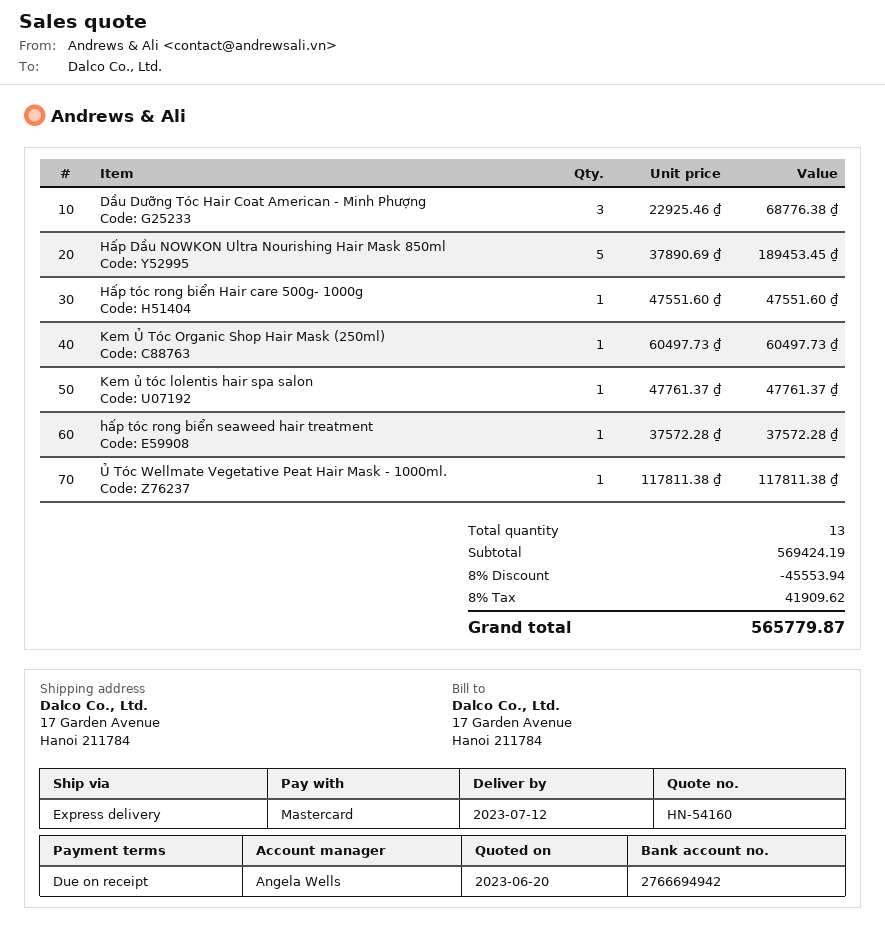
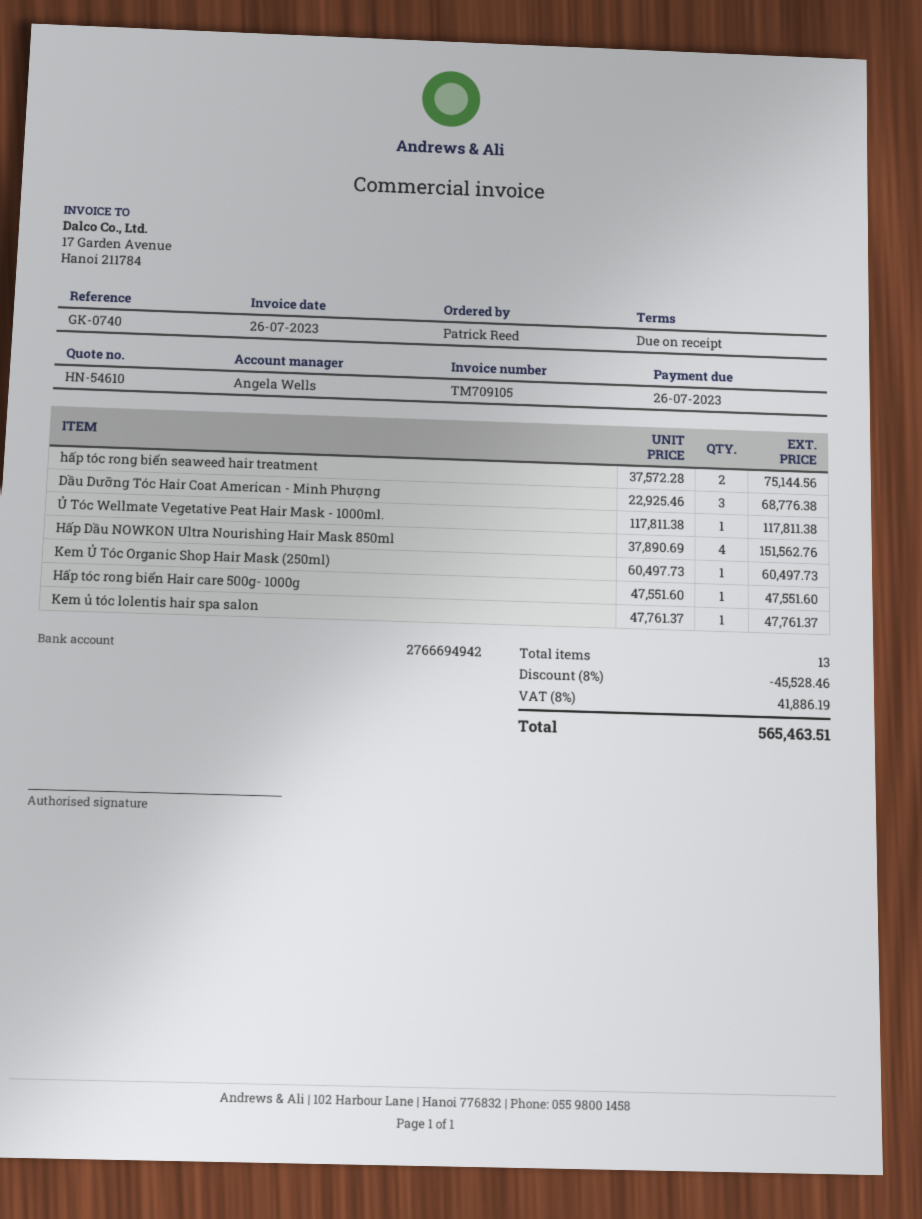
quote number: HN-54160 -> HN-54610
Hấp Dầu NOWKON Ultra Nourishing Hair Mask 850ml: 5 x 37890.69 = 189453.45 -> 4 x 37890.69 = 151562.76
hấp tóc rong biển seaweed hair treatment: 1 x 37572.28 = 37572.28 -> 2 x 37572.28 = 75144.56
discount: 8% = 45553.94 -> 8% = 45528.46
tax: 8% = 41909.62 -> 8% = 41886.19
total: 565779.87 -> 565463.51

